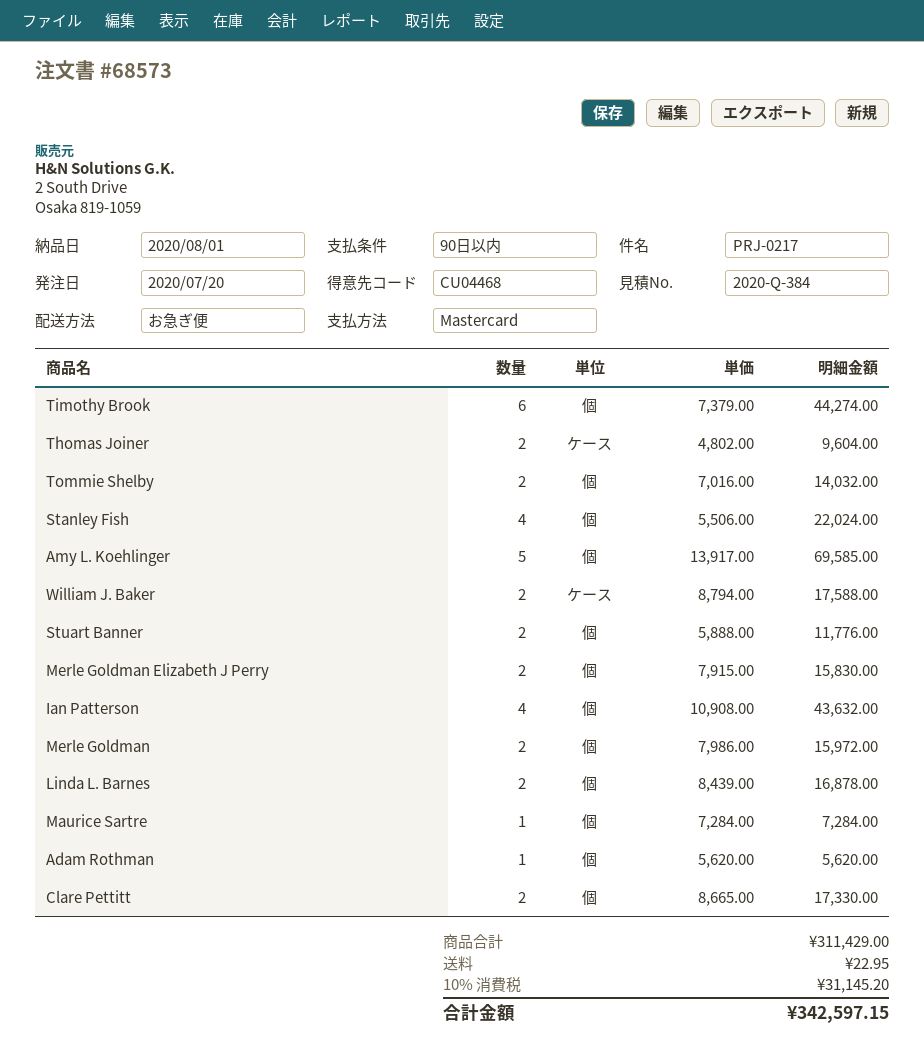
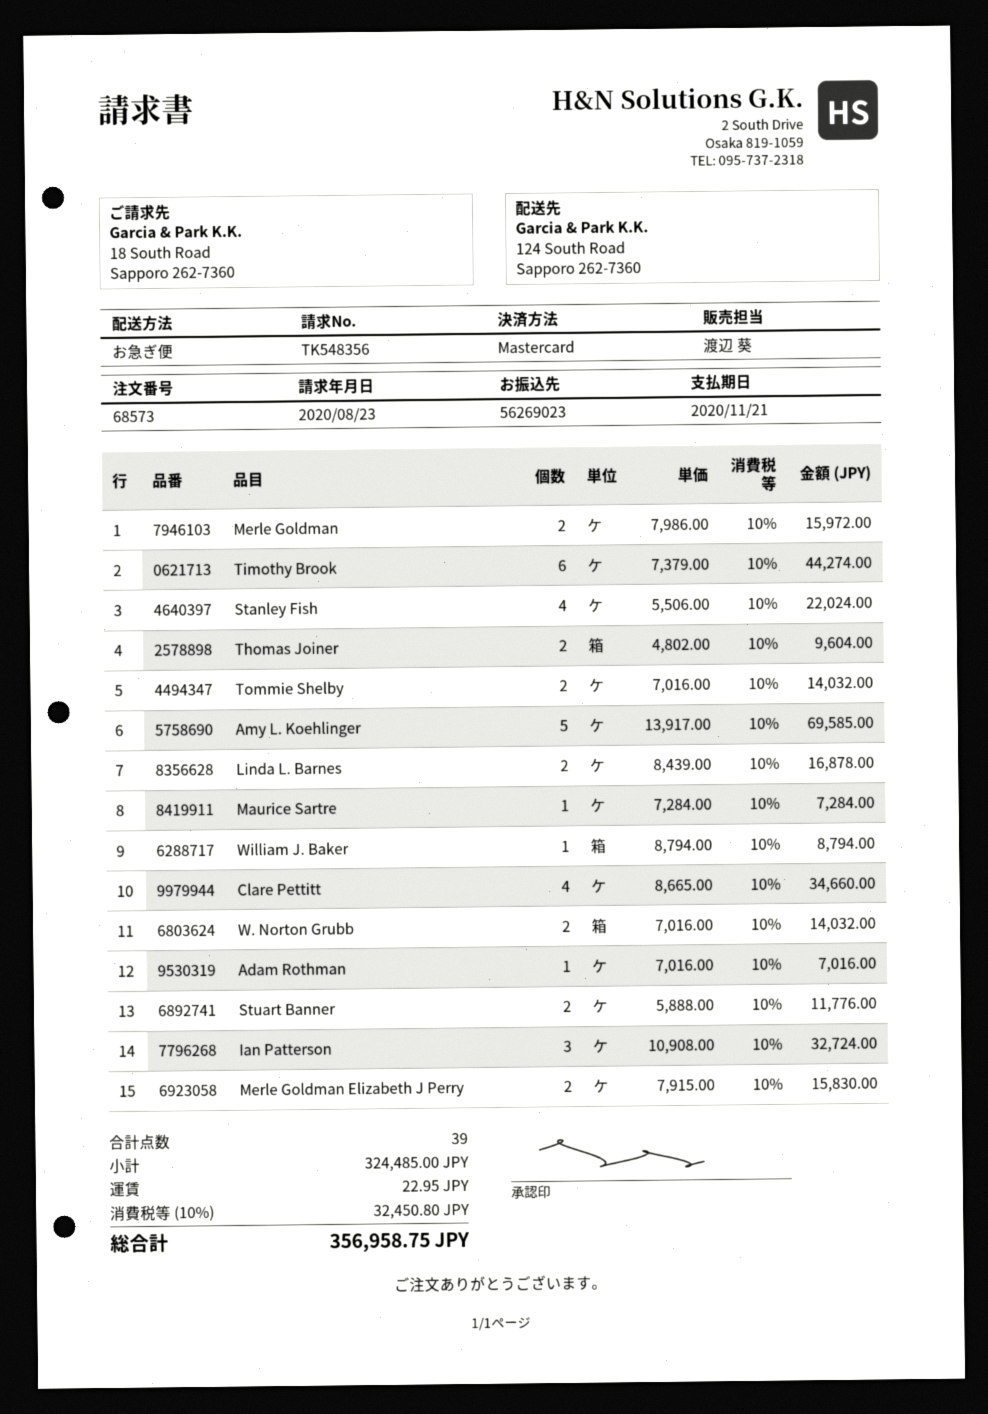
William J. Baker: 2 x 8794.00 = 17588.00 -> 1 x 8794.00 = 8794.00
Ian Patterson: 4 x 10908.00 = 43632.00 -> 3 x 10908.00 = 32724.00
Adam Rothman: 1 x 5620.00 = 5620.00 -> 1 x 7016.00 = 7016.00
Clare Pettitt: 2 x 8665.00 = 17330.00 -> 4 x 8665.00 = 34660.00
W. Norton Grubb: none -> 2 x 7016.00 = 14032.00
subtotal: 311429.00 -> 324485.00
tax: 10% = 31145.20 -> 10% = 32450.80
total: 342597.15 -> 356958.75

